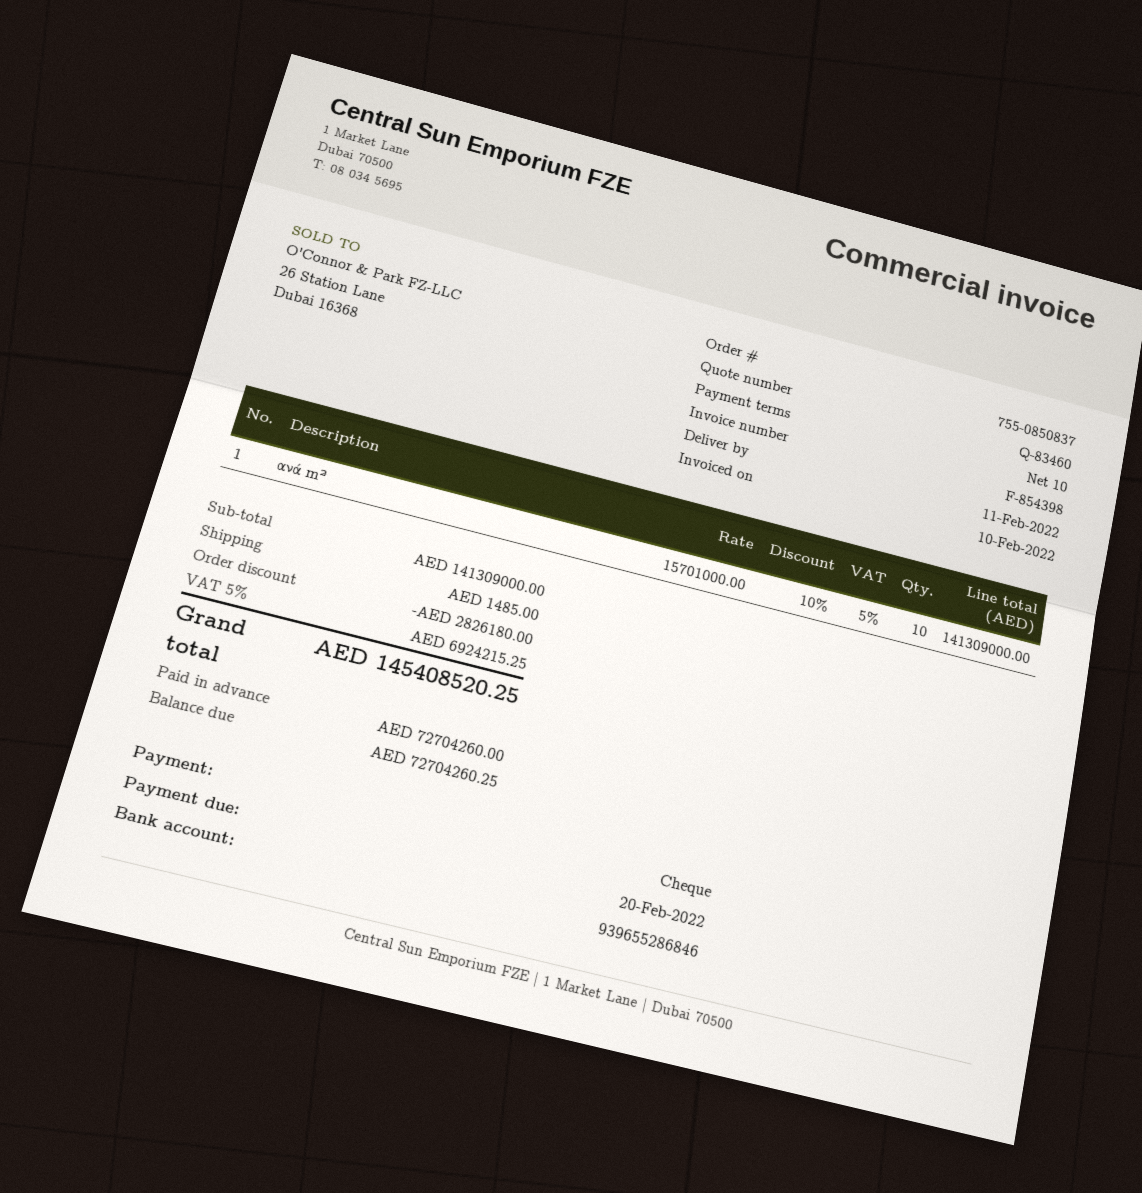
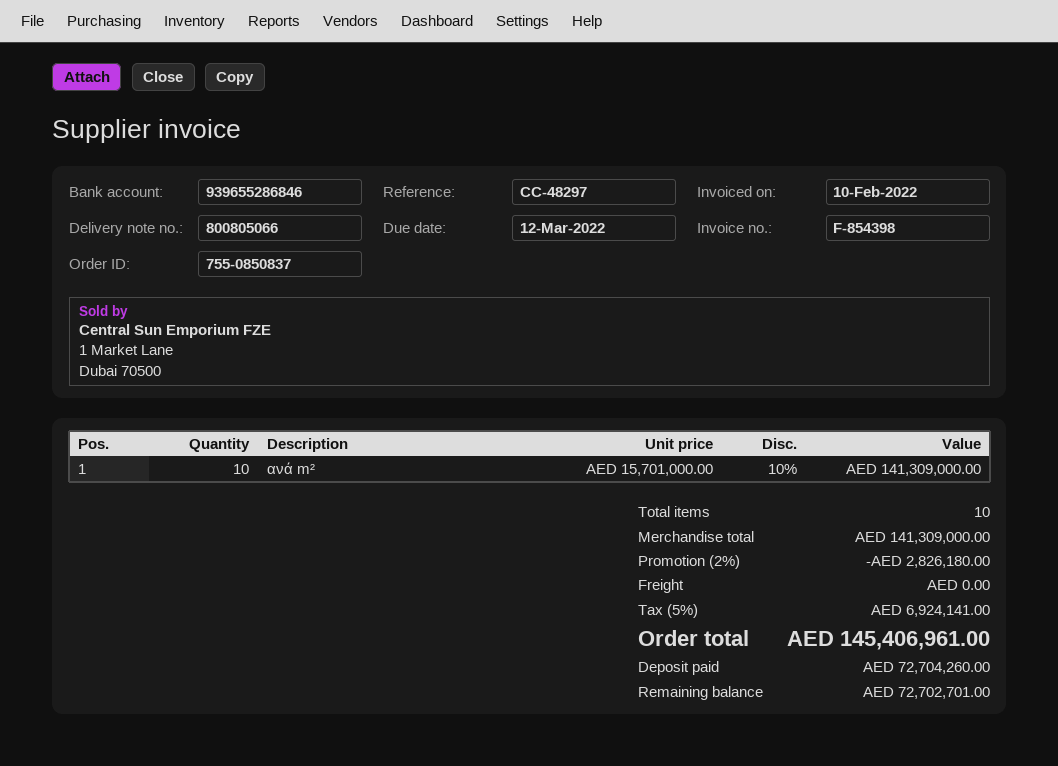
due date: 2022-02-20 -> 2022-03-12
shipping: 1485.00 -> 0.00
tax: 5% = 6924215.25 -> 5% = 6924141.00
total: 145408520.25 -> 145406961.00
balance: 72704260.25 -> 72702701.00

